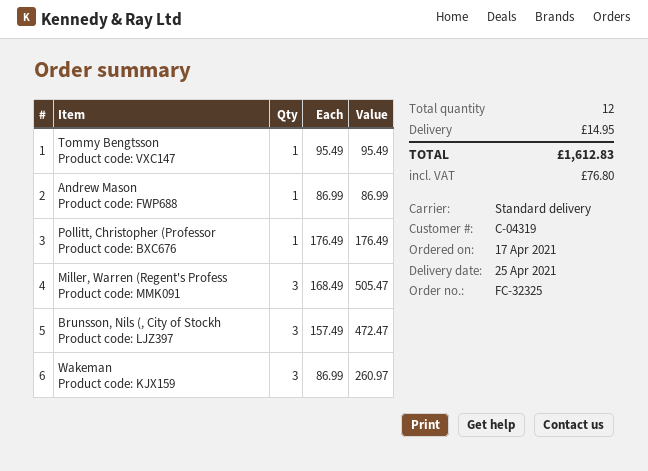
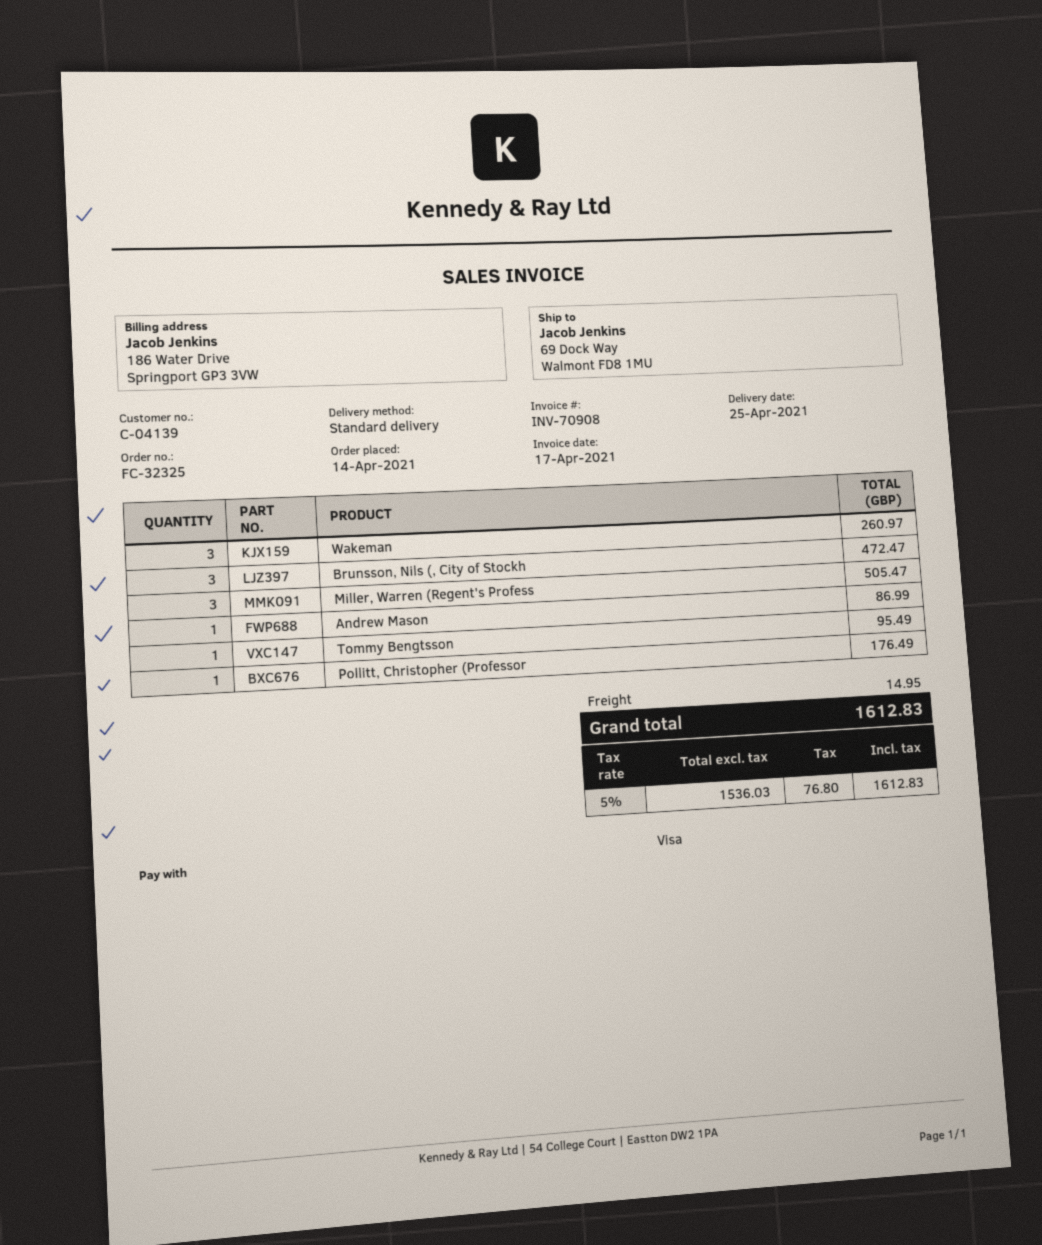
order date: 2021-04-17 -> 2021-04-14
customer number: C-04319 -> C-04139

